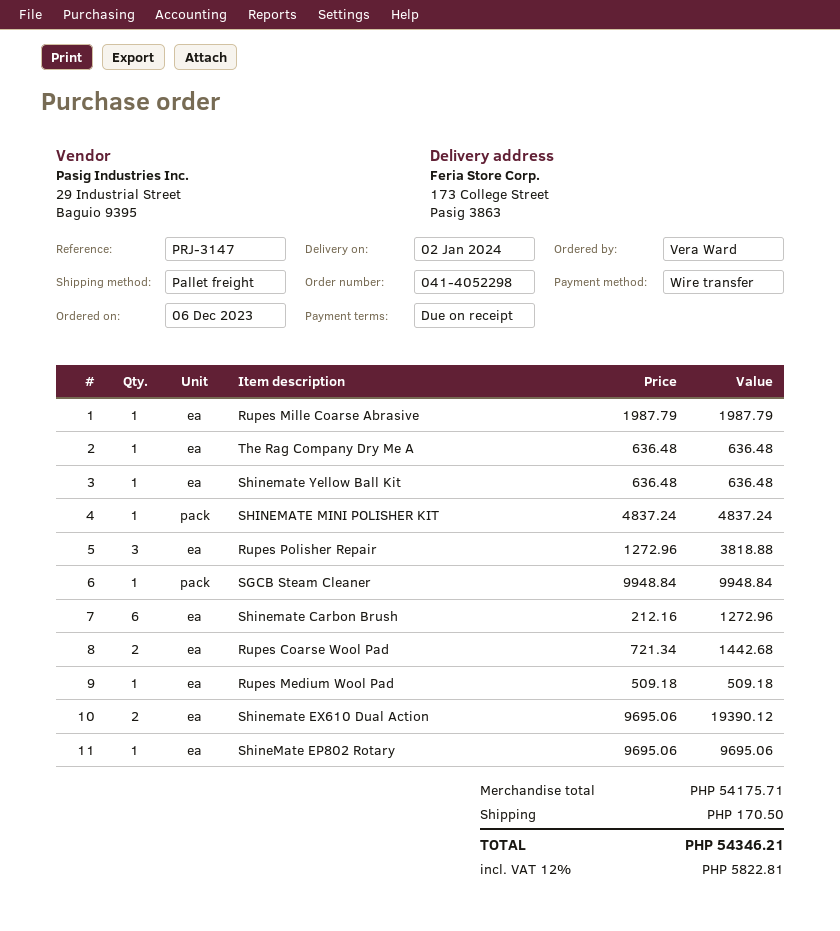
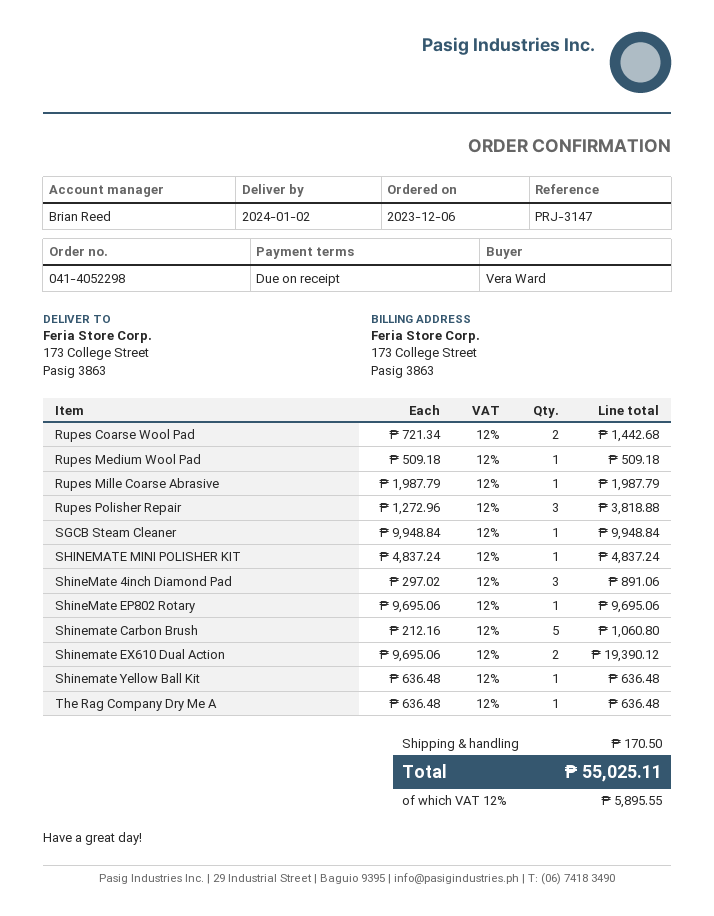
Shinemate Carbon Brush: 6 x 212.16 = 1272.96 -> 5 x 212.16 = 1060.80
ShineMate 4inch Diamond Pad: none -> 3 x 297.02 = 891.06
tax: 12% = 5822.81 -> 12% = 5895.55
total: 54346.21 -> 55025.11

